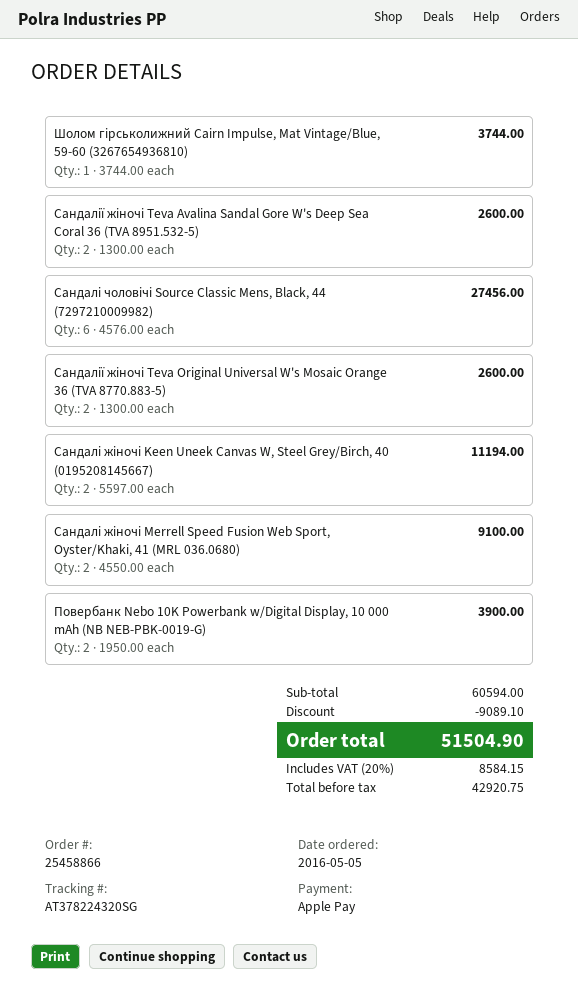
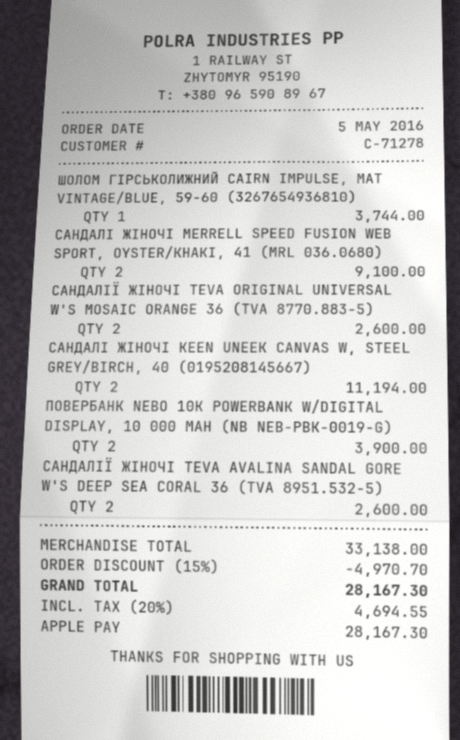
Сандалі чоловічі Source Classic Mens, Black, 44 (7297210009982): 6 for 27456.00 -> none
subtotal: 60594.00 -> 33138.00
discount: 9089.10 -> 4970.70
tax: 20% = 8584.15 -> 20% = 4694.55
total: 51504.90 -> 28167.30

